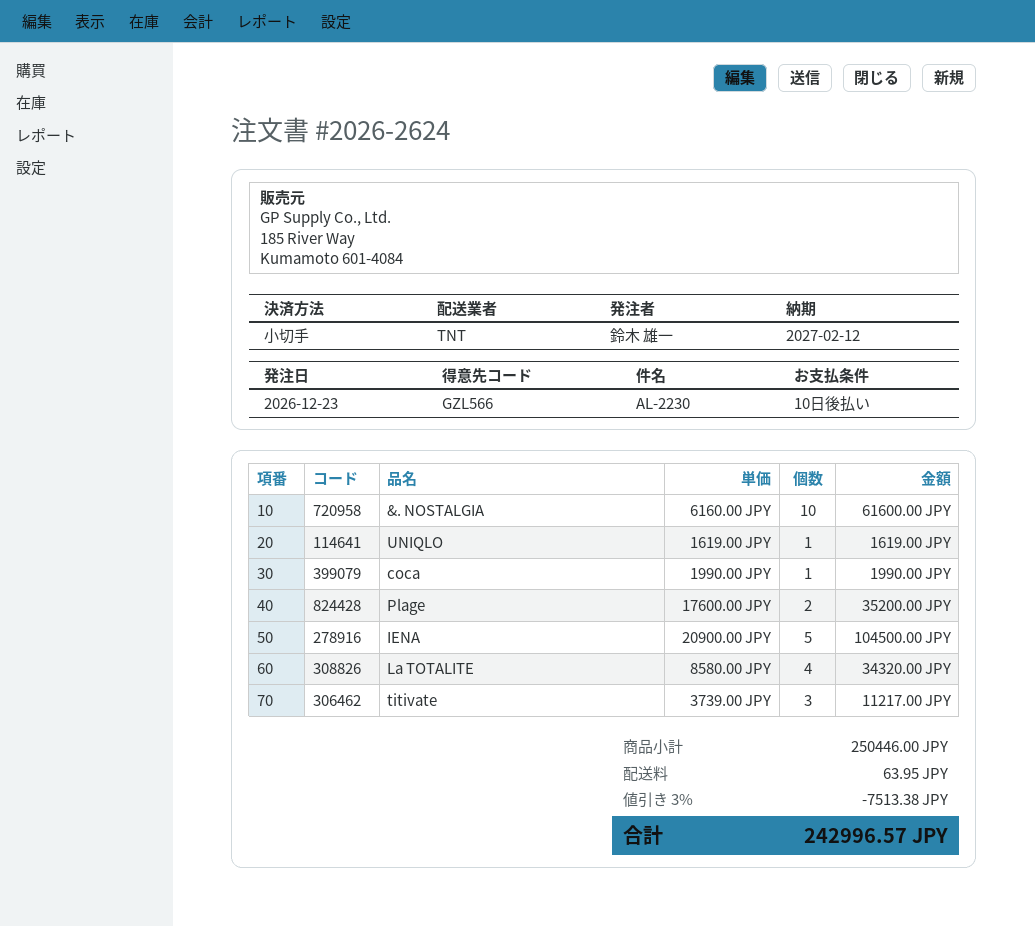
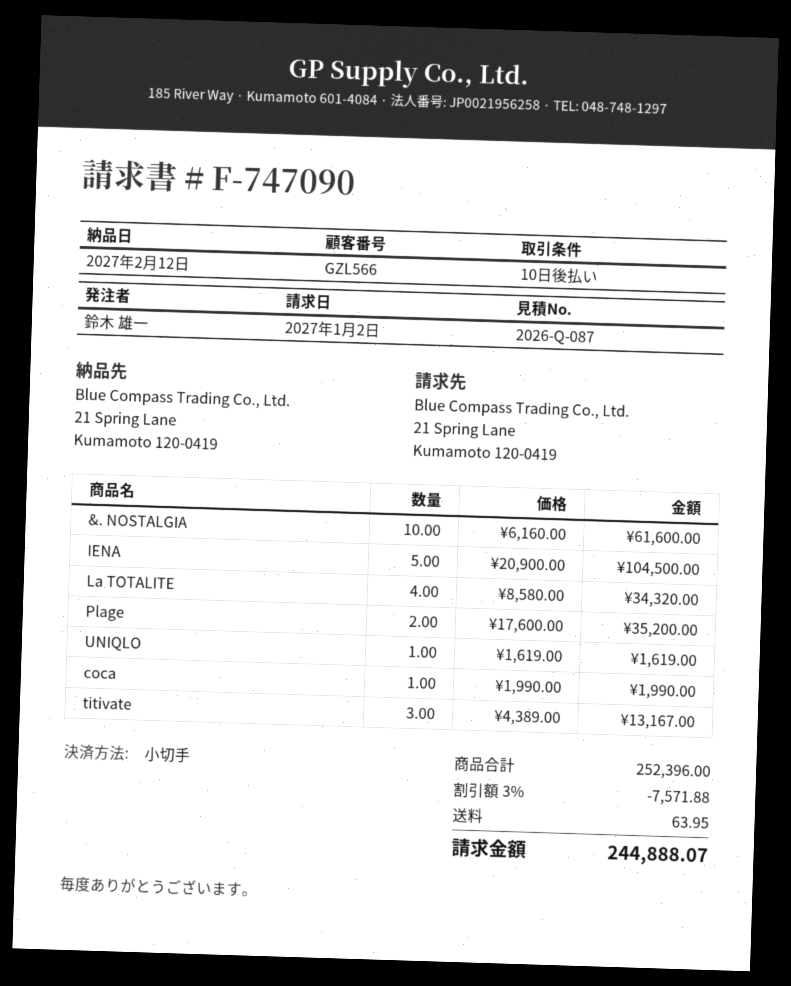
titivate: 3 x 3739.00 = 11217.00 -> 3 x 4389.00 = 13167.00
subtotal: 250446.00 -> 252396.00
discount: 3% = 7513.38 -> 3% = 7571.88
total: 242996.57 -> 244888.07

